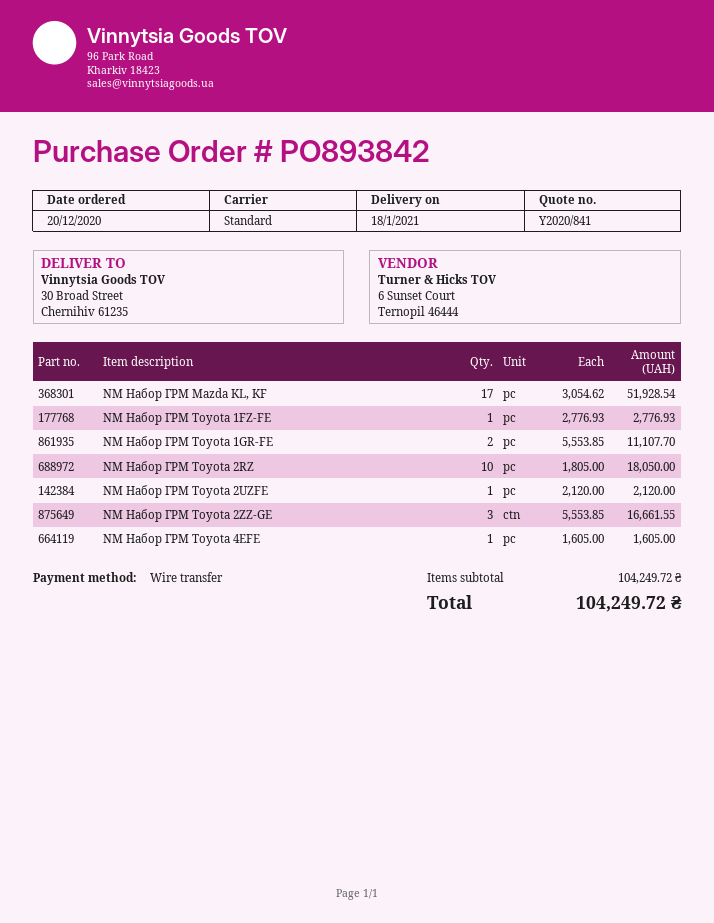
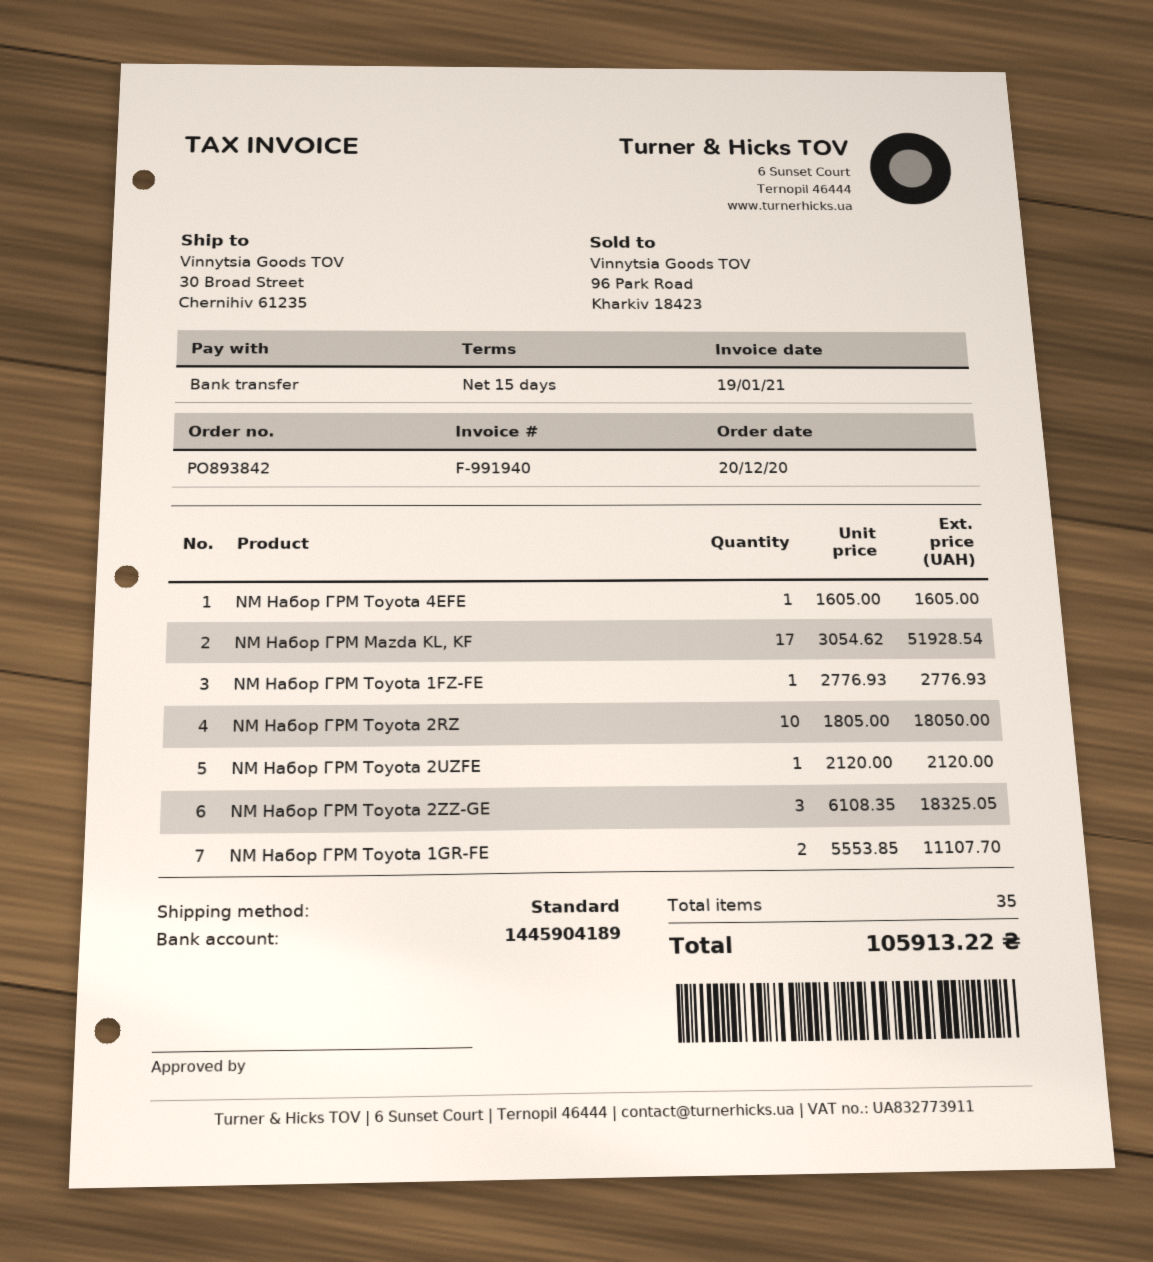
NM Набор ГРМ Toyota 2ZZ-GE: 3 x 5553.85 = 16661.55 -> 3 x 6108.35 = 18325.05
total: 104249.72 -> 105913.22

